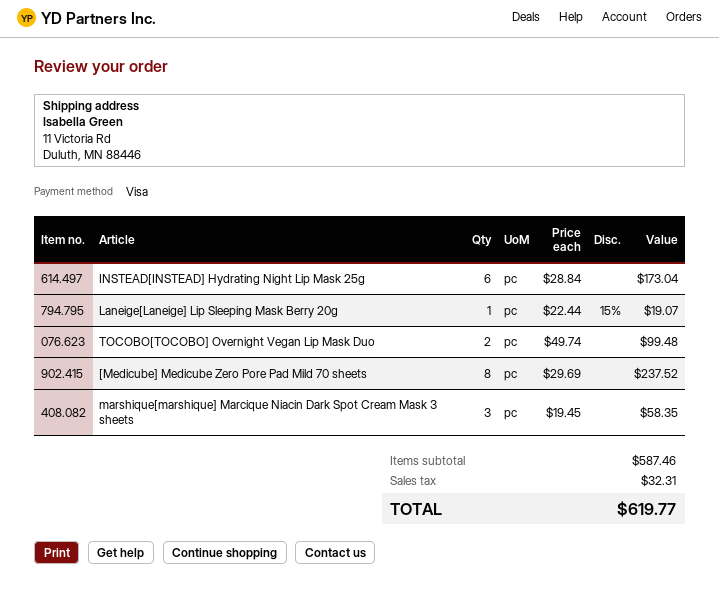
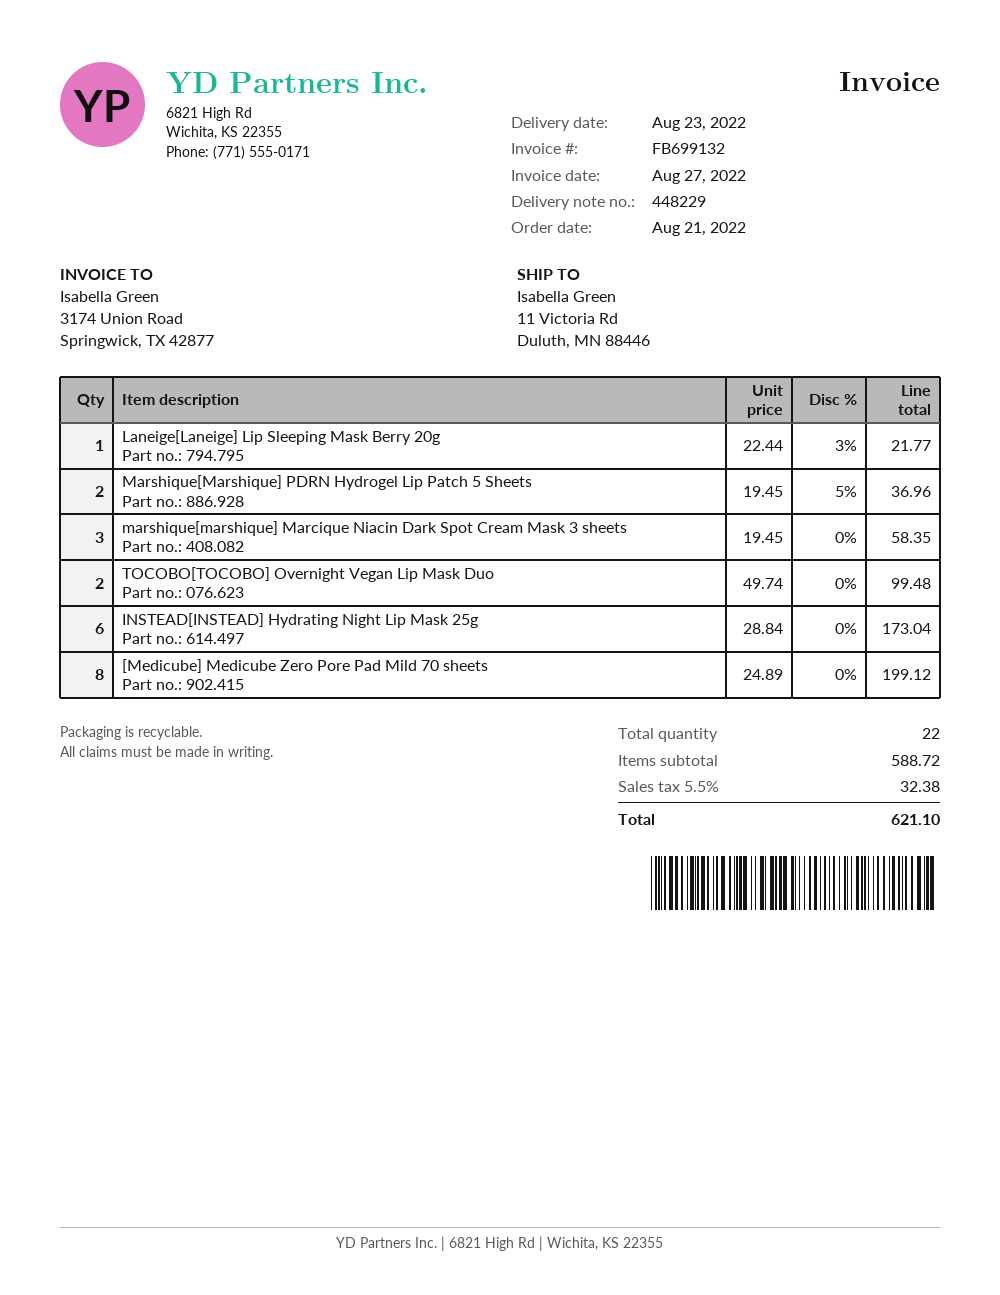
Laneige[Laneige] Lip Sleeping Mask Berry 20g: 1 x 22.44 - 15% = 19.07 -> 1 x 22.44 - 3% = 21.77
[Medicube] Medicube Zero Pore Pad Mild 70 sheets: 8 x 29.69 = 237.52 -> 8 x 24.89 = 199.12
Marshique[Marshique] PDRN Hydrogel Lip Patch 5 Sheets: none -> 2 x 19.45 - 5% = 36.96
subtotal: 587.46 -> 588.72
tax: 32.31 -> 32.38
total: 619.77 -> 621.10

